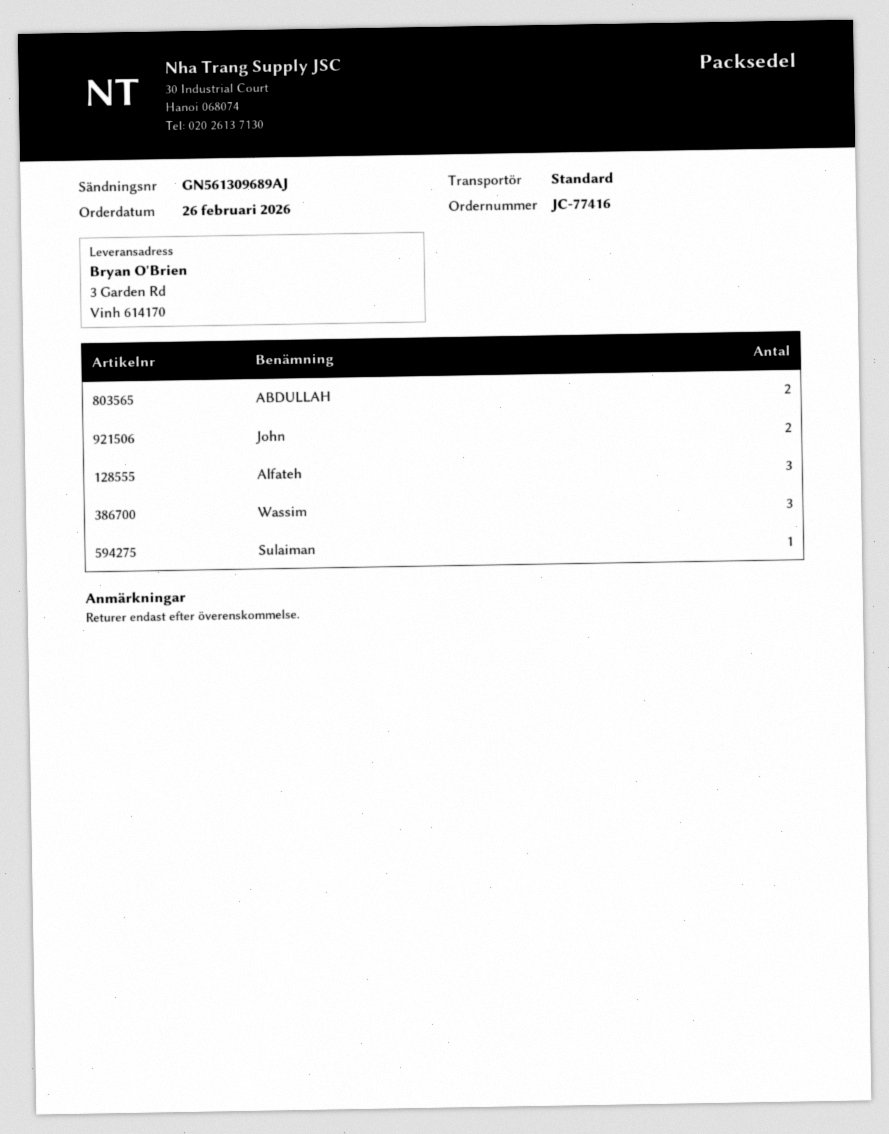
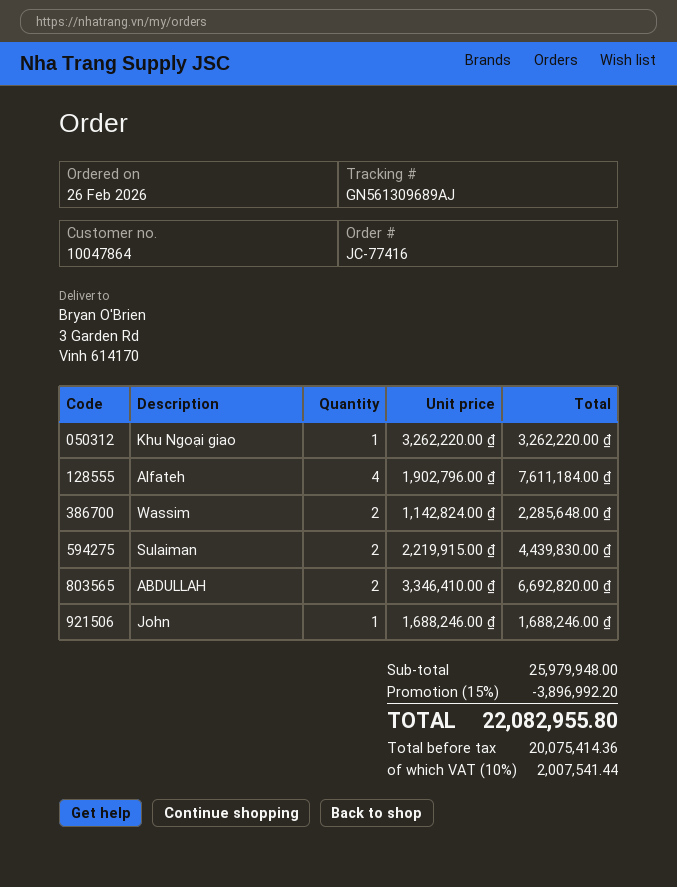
John: 2 -> 1
Alfateh: 3 -> 4
Wassim: 3 -> 2
Sulaiman: 1 -> 2
Khu Ngoại giao: none -> 1

